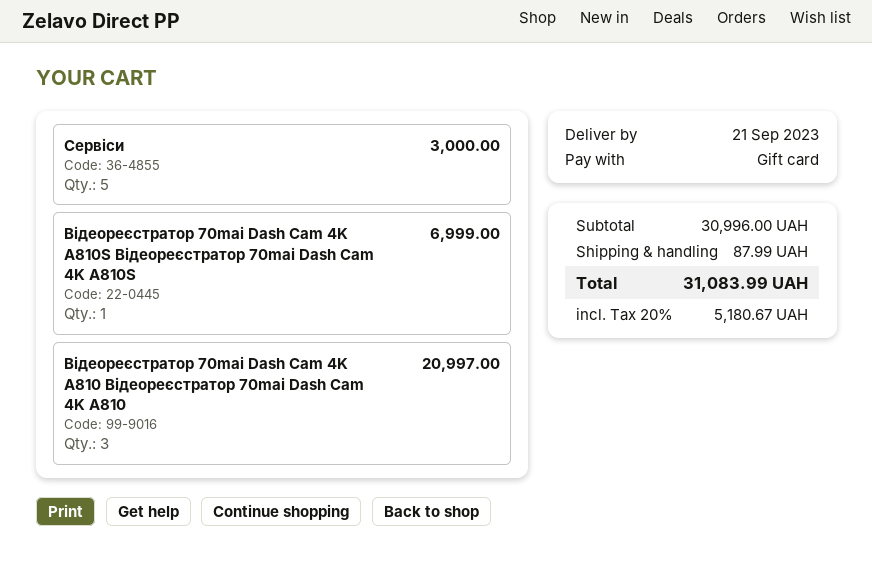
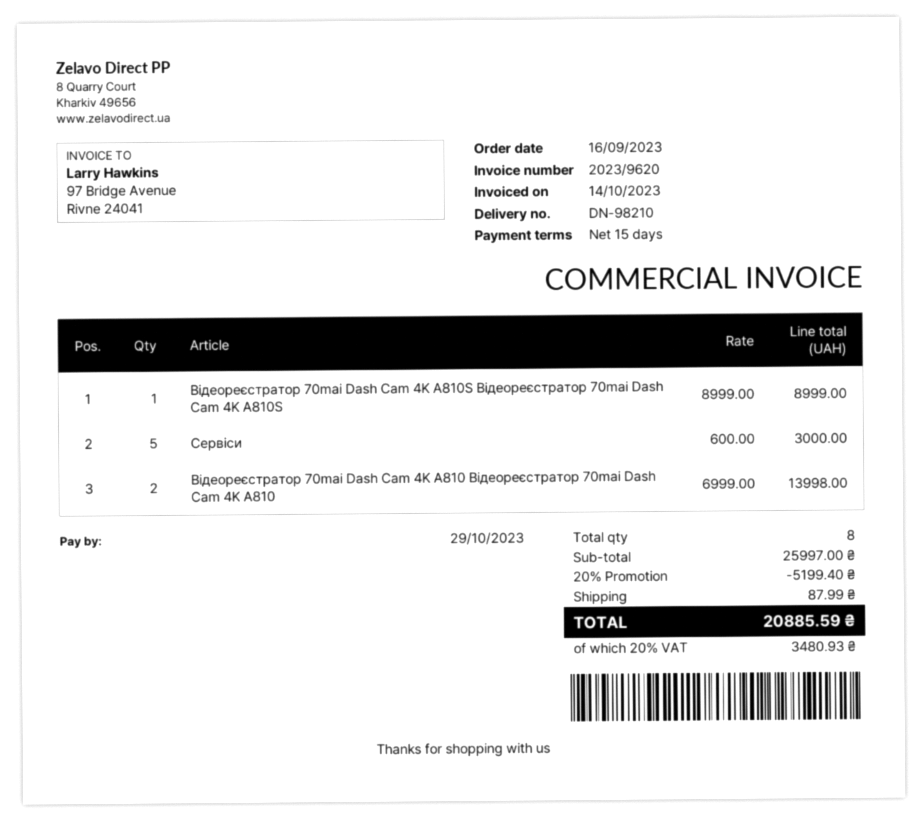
Відеореєстратор 70mai Dash Cam 4K A810S Відеореєстратор 70mai Dash Cam 4K A810S: 1 for 6999.00 -> 1 for 8999.00
Відеореєстратор 70mai Dash Cam 4K A810 Відеореєстратор 70mai Dash Cam 4K A810: 3 for 20997.00 -> 2 for 13998.00
subtotal: 30996.00 -> 25997.00
discount: none -> 20% = 5199.40
tax: 20% = 5180.67 -> 20% = 3480.93
total: 31083.99 -> 20885.59

